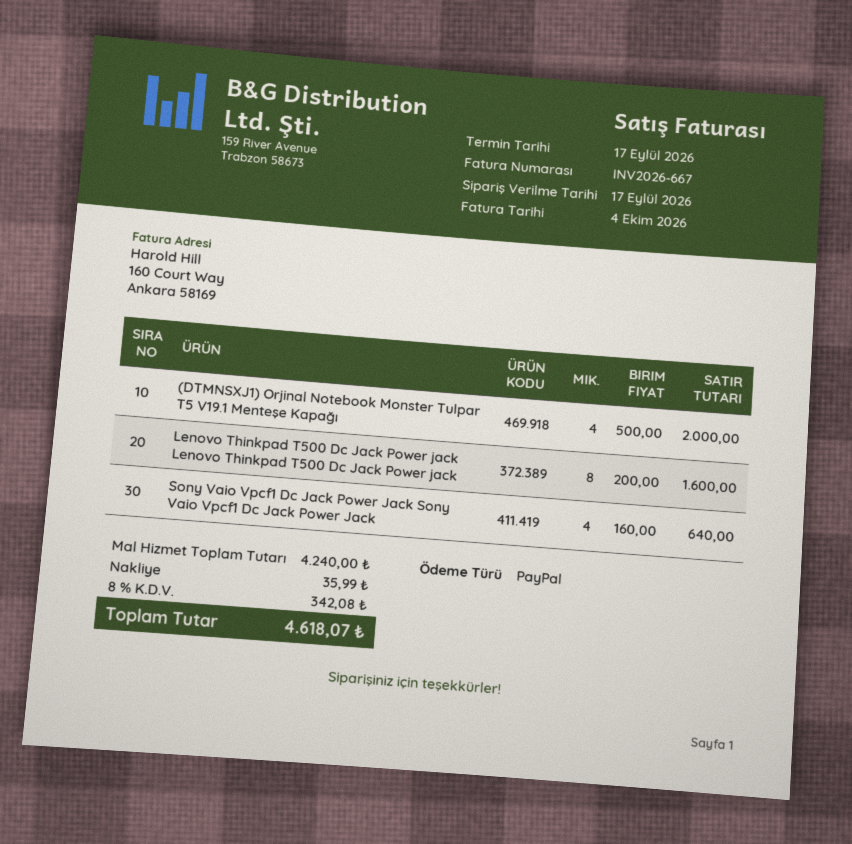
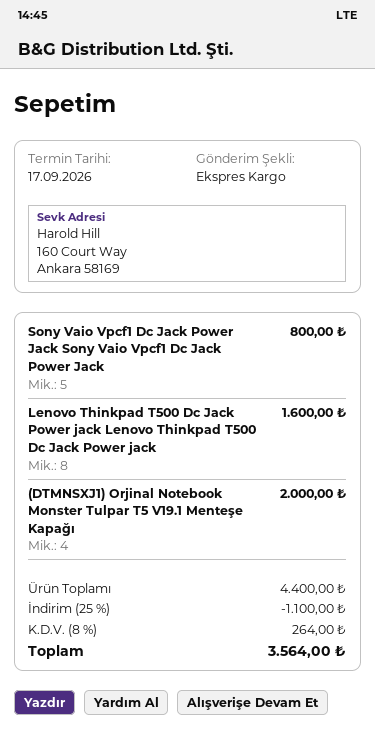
Sony Vaio Vpcf1 Dc Jack Power Jack Sony Vaio Vpcf1 Dc Jack Power Jack: 4 for 640.00 -> 5 for 800.00
subtotal: 4240.00 -> 4400.00
discount: none -> 25% = 1100.00
shipping: 35.99 -> none
tax: 8% = 342.08 -> 8% = 264.00
total: 4618.07 -> 3564.00

